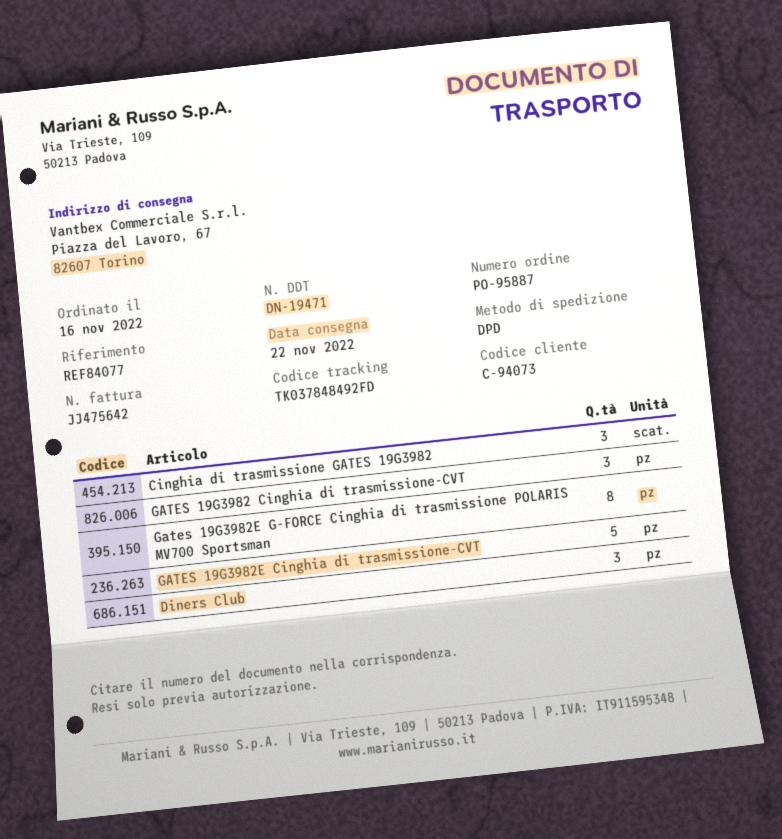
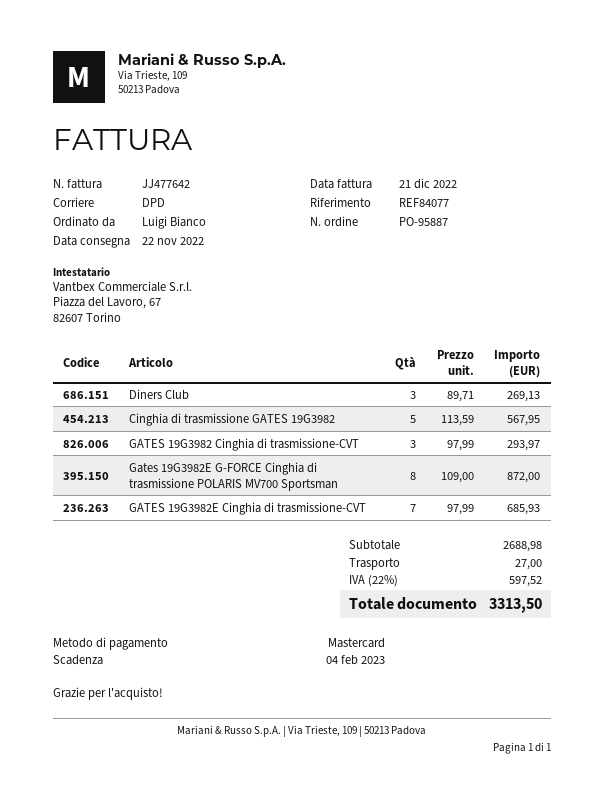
invoice number: JJ475642 -> JJ477642
Cinghia di trasmissione GATES 19G3982: 3 -> 5
GATES 19G3982E Cinghia di trasmissione-CVT: 5 -> 7

